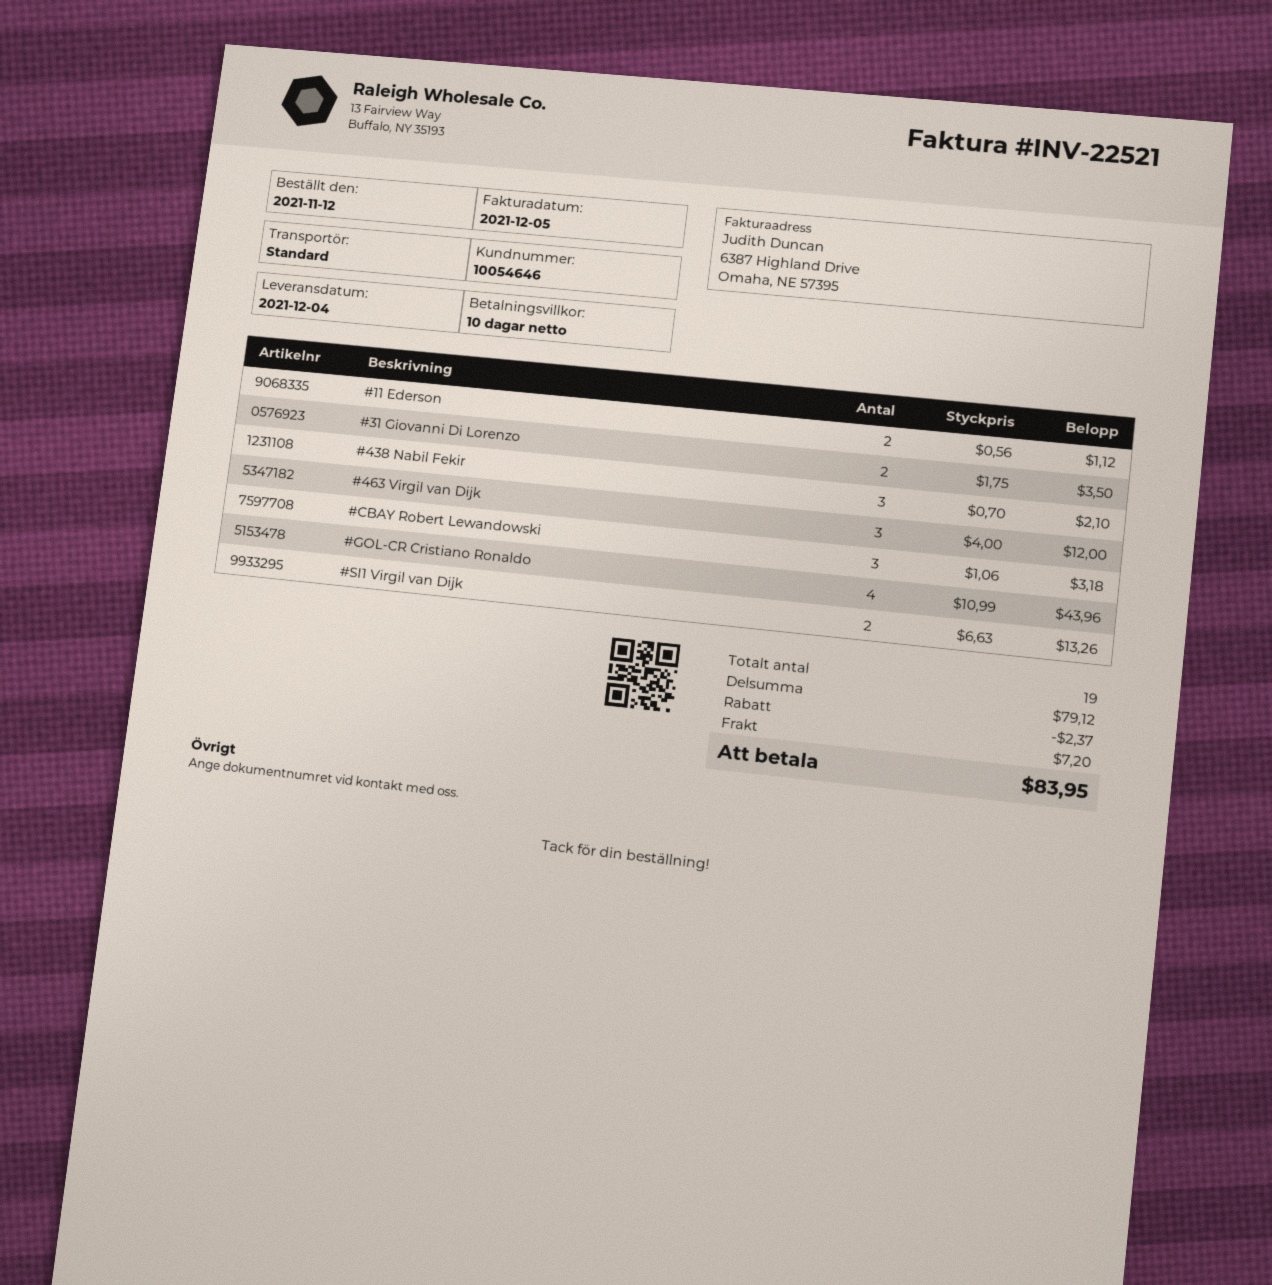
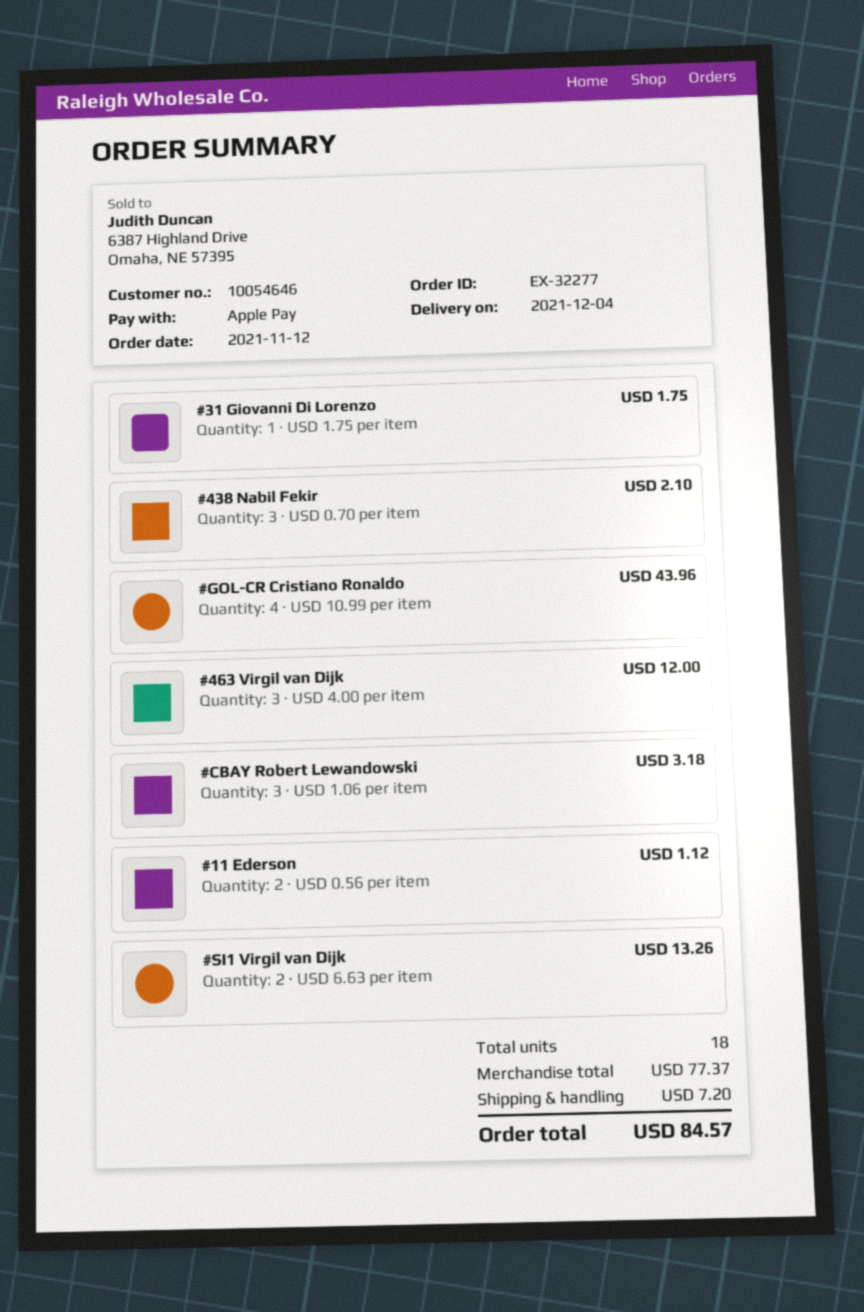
#31 Giovanni Di Lorenzo: 2 x 1.75 = 3.50 -> 1 x 1.75 = 1.75
total quantity: 19 -> 18
subtotal: 79.12 -> 77.37
discount: 2.37 -> none
total: 83.95 -> 84.57

